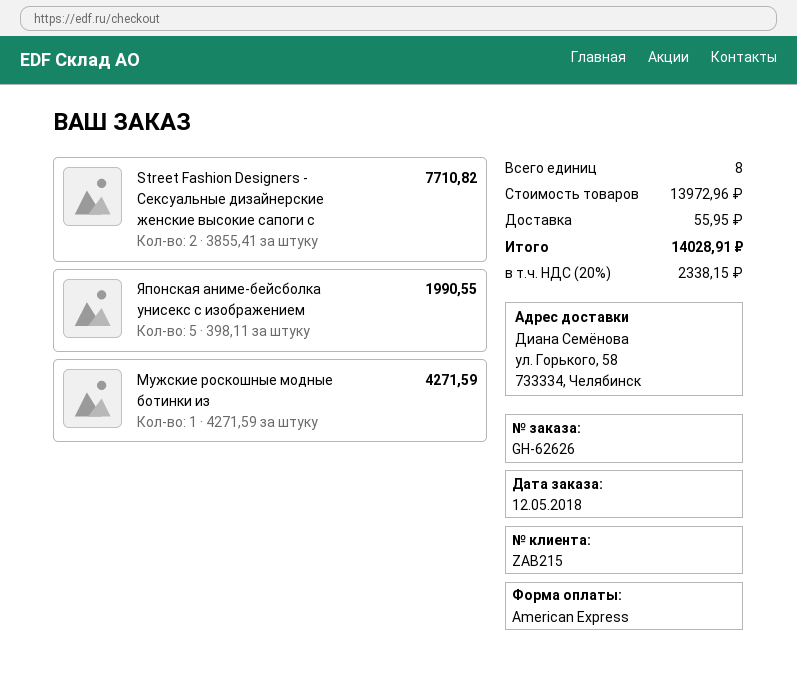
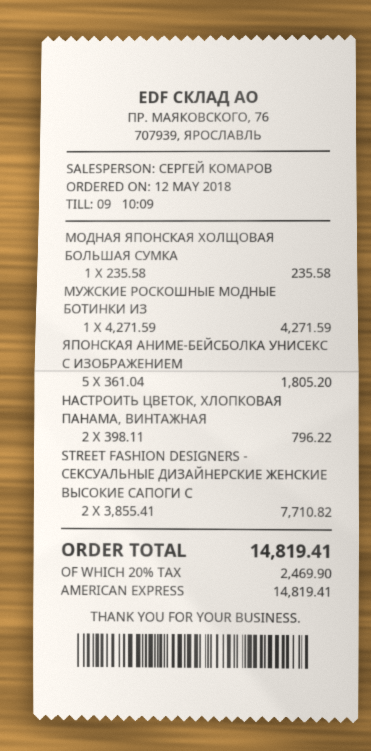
Японская аниме-бейсболка унисекс с изображением: 5 x 398.11 = 1990.55 -> 5 x 361.04 = 1805.20
МОДНАЯ ЯПОНСКАЯ ХОЛЩОВАЯ БОЛЬШАЯ СУМКА: none -> 1 x 235.58 = 235.58
НАСТРОИТЬ ЦВЕТОК, ХЛОПКОВАЯ ПАНАМА, ВИНТАЖНАЯ: none -> 2 x 398.11 = 796.22
shipping: 55.95 -> none
tax: 20% = 2338.15 -> 20% = 2469.90
total: 14028.91 -> 14819.41

